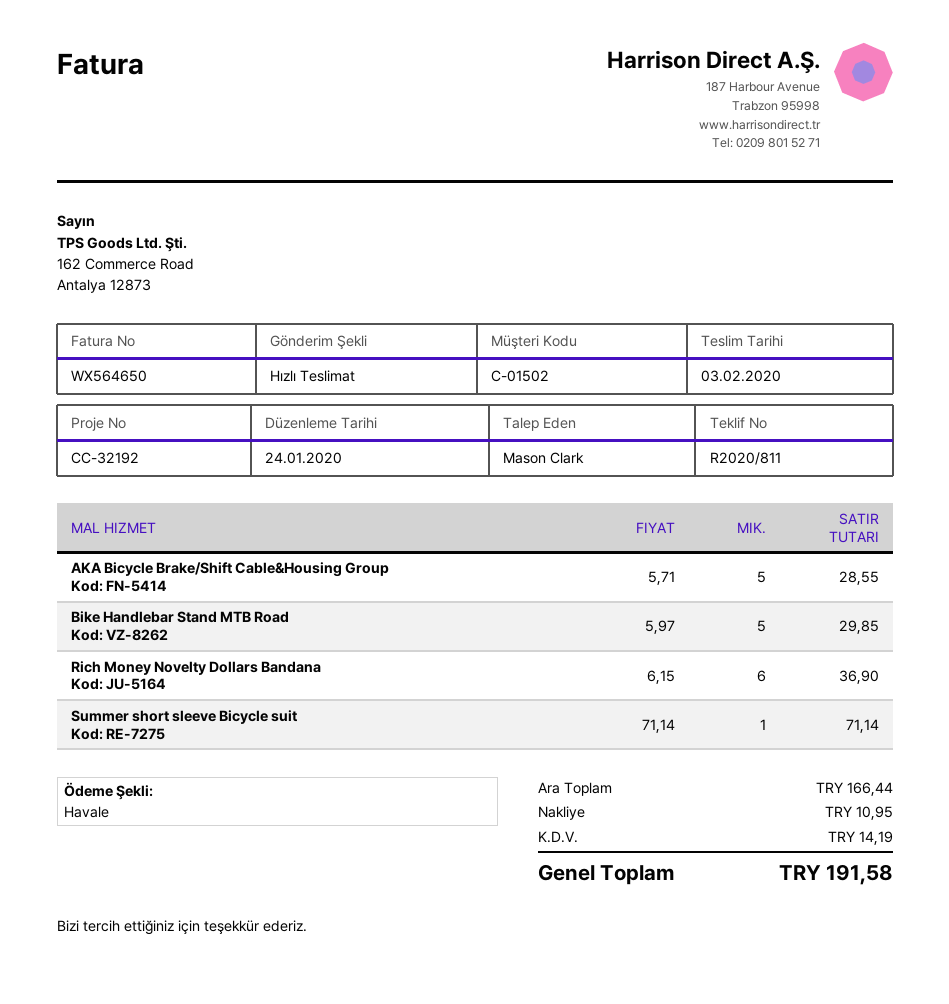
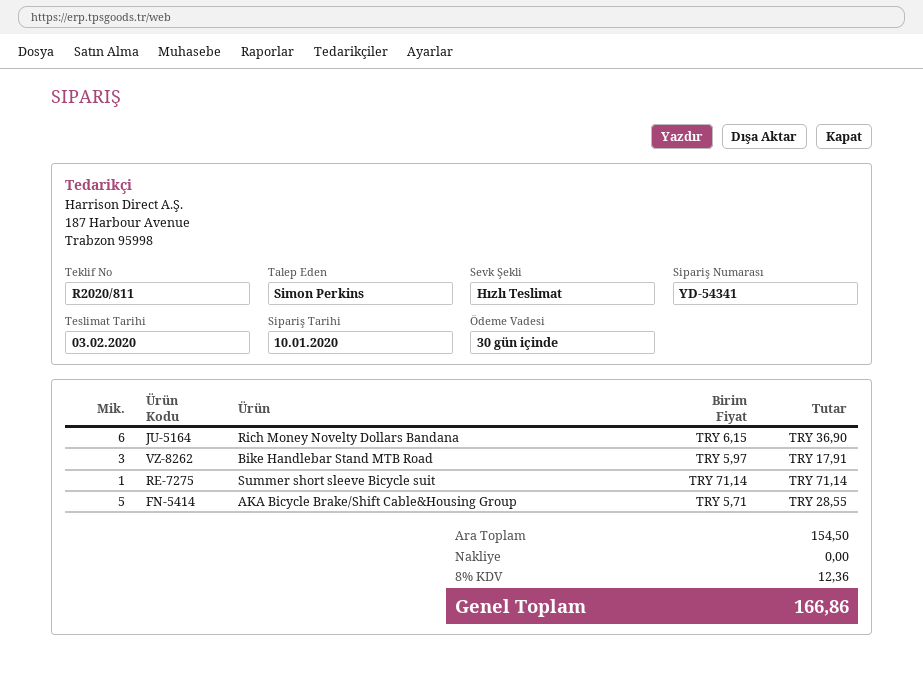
ordered by: Mason Clark -> Simon Perkins
Bike Handlebar Stand MTB Road: 5 x 5.97 = 29.85 -> 3 x 5.97 = 17.91
subtotal: 166.44 -> 154.50
shipping: 10.95 -> 0.00
tax: 14.19 -> 12.36
total: 191.58 -> 166.86

